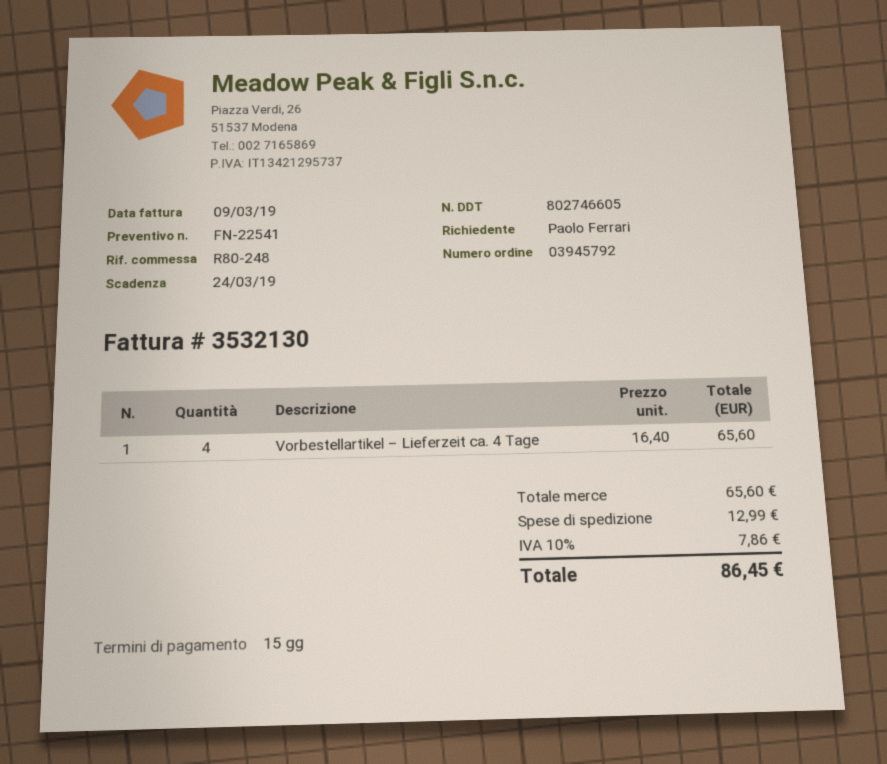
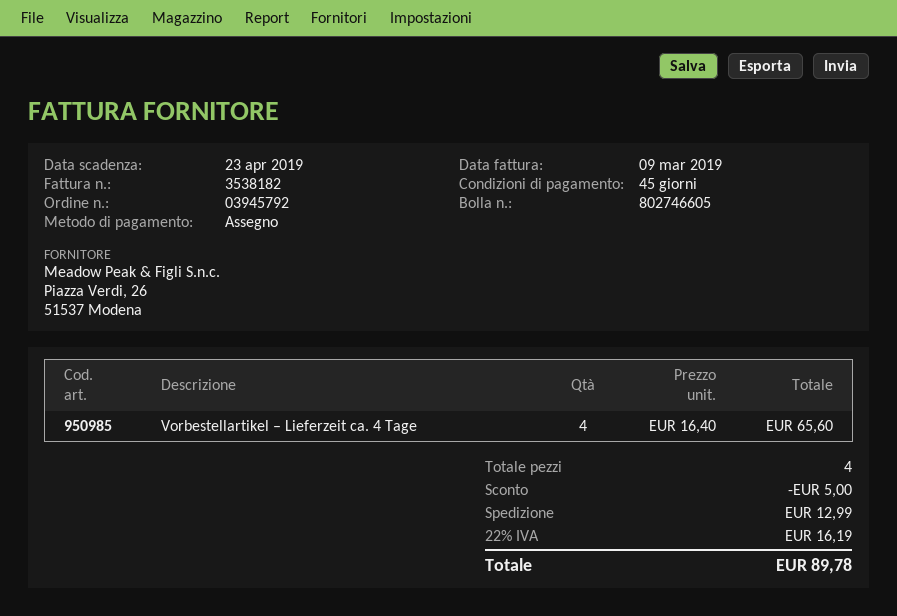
invoice number: 3532130 -> 3538182
payment terms: 15 days -> 45 days
due date: 2019-03-24 -> 2019-04-23
discount: none -> 5.00
tax: 10% = 7.86 -> 22% = 16.19
total: 86.45 -> 89.78

